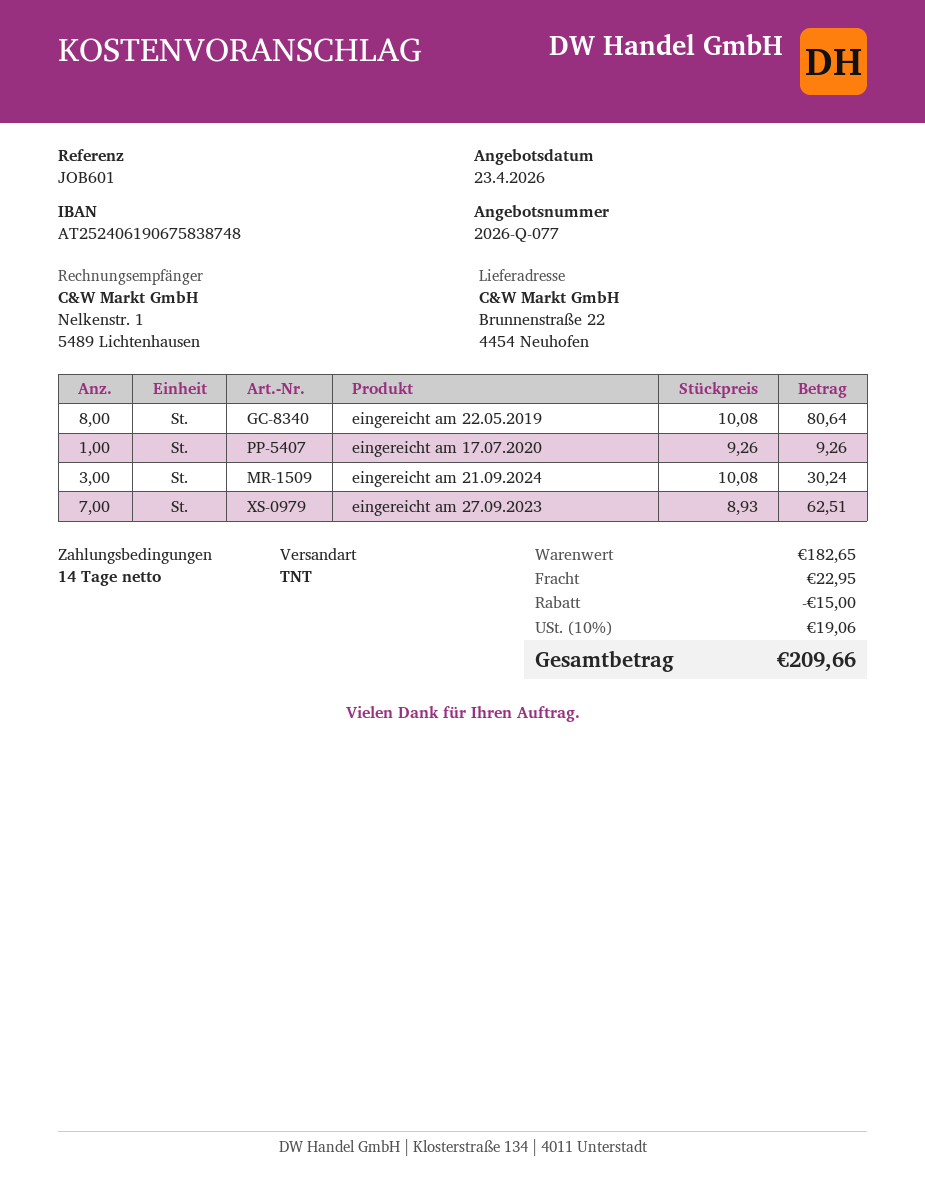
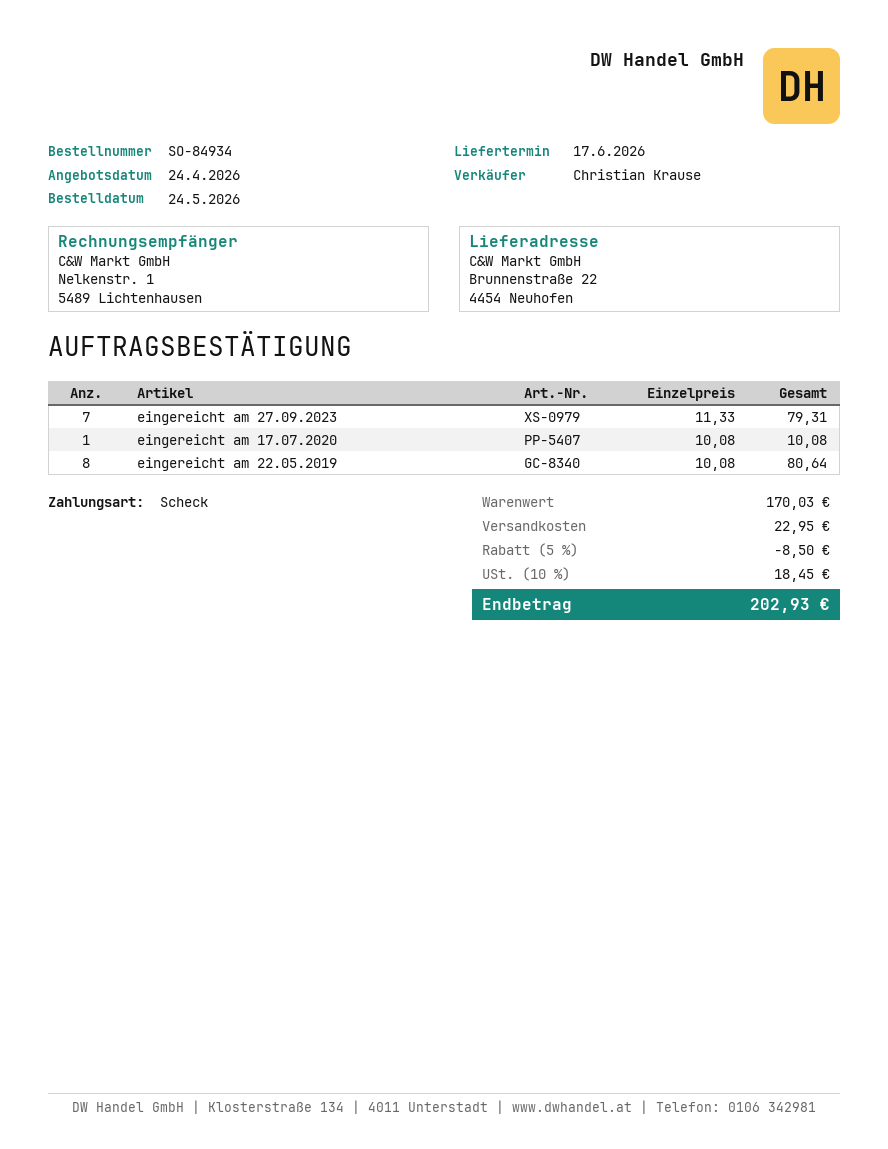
quote date: 2026-04-23 -> 2026-04-24
eingereicht am 17.07.2020: 1 x 9.26 = 9.26 -> 1 x 10.08 = 10.08
eingereicht am 21.09.2024: 3 x 10.08 = 30.24 -> none
eingereicht am 27.09.2023: 7 x 8.93 = 62.51 -> 7 x 11.33 = 79.31
subtotal: 182.65 -> 170.03
discount: 15.00 -> 8.50
tax: 10% = 19.06 -> 10% = 18.45
total: 209.66 -> 202.93

